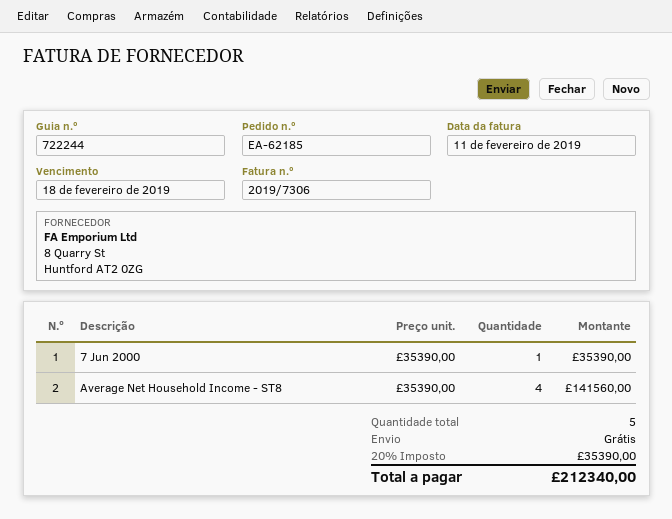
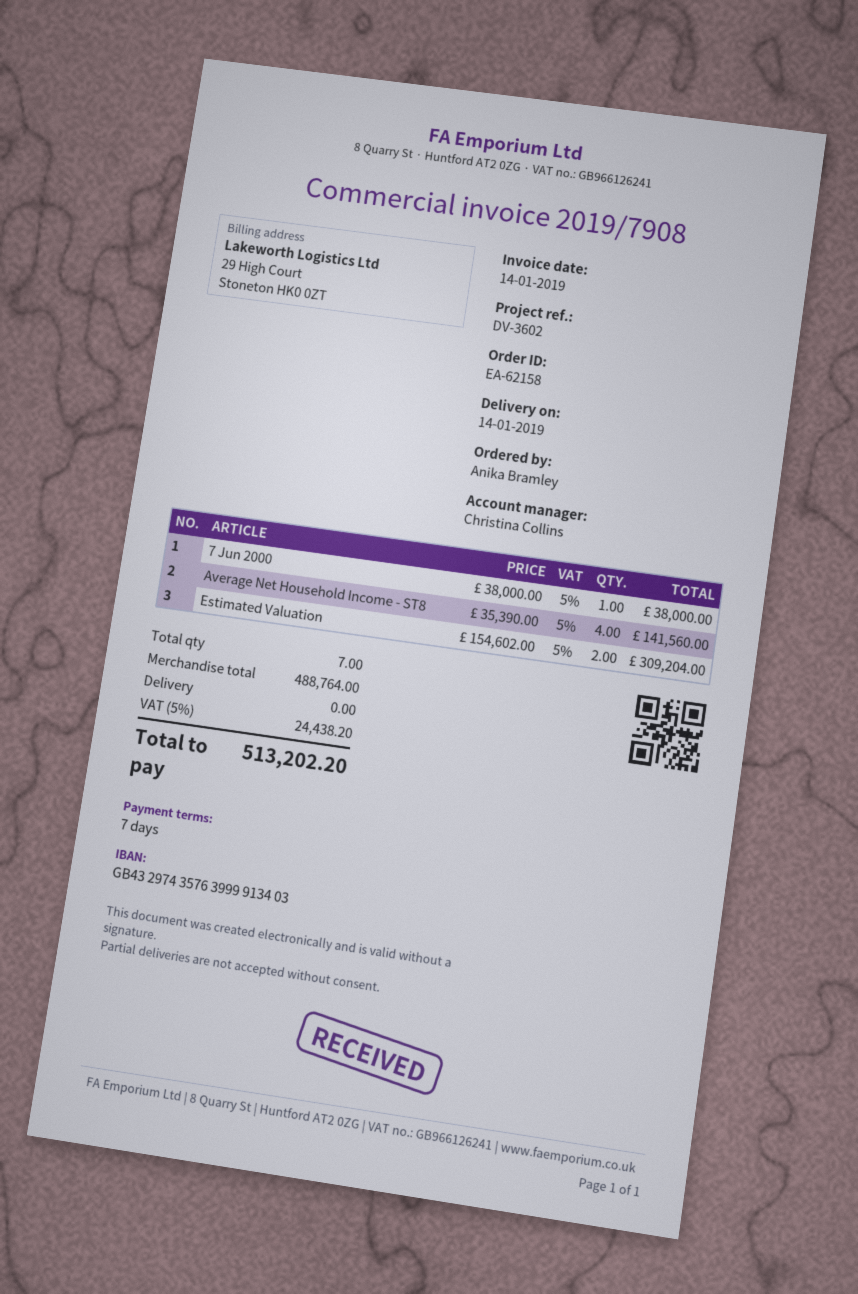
order number: EA-62185 -> EA-62158
invoice number: 2019/7306 -> 2019/7908
invoice date: 2019-02-11 -> 2019-01-14
7 Jun 2000: 1 x 35390.00 = 35390.00 -> 1 x 38000.00 = 38000.00
Estimated Valuation: none -> 2 x 154602.00 = 309204.00
total quantity: 5 -> 7
tax: 20% = 35390.00 -> 5% = 24438.20
total: 212340.00 -> 513202.20

